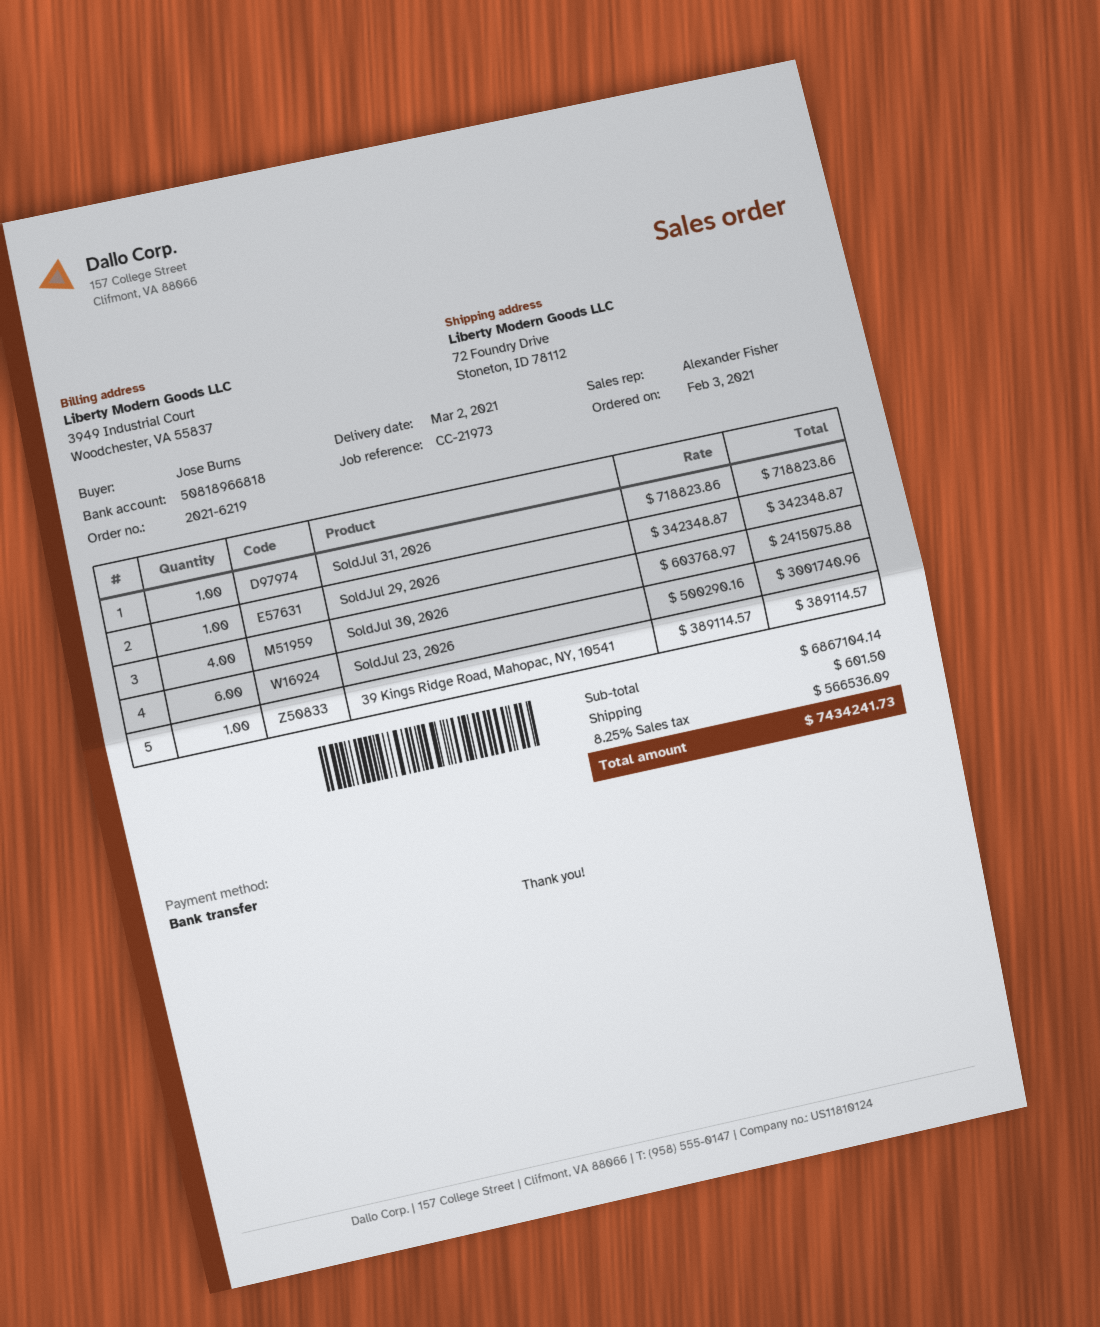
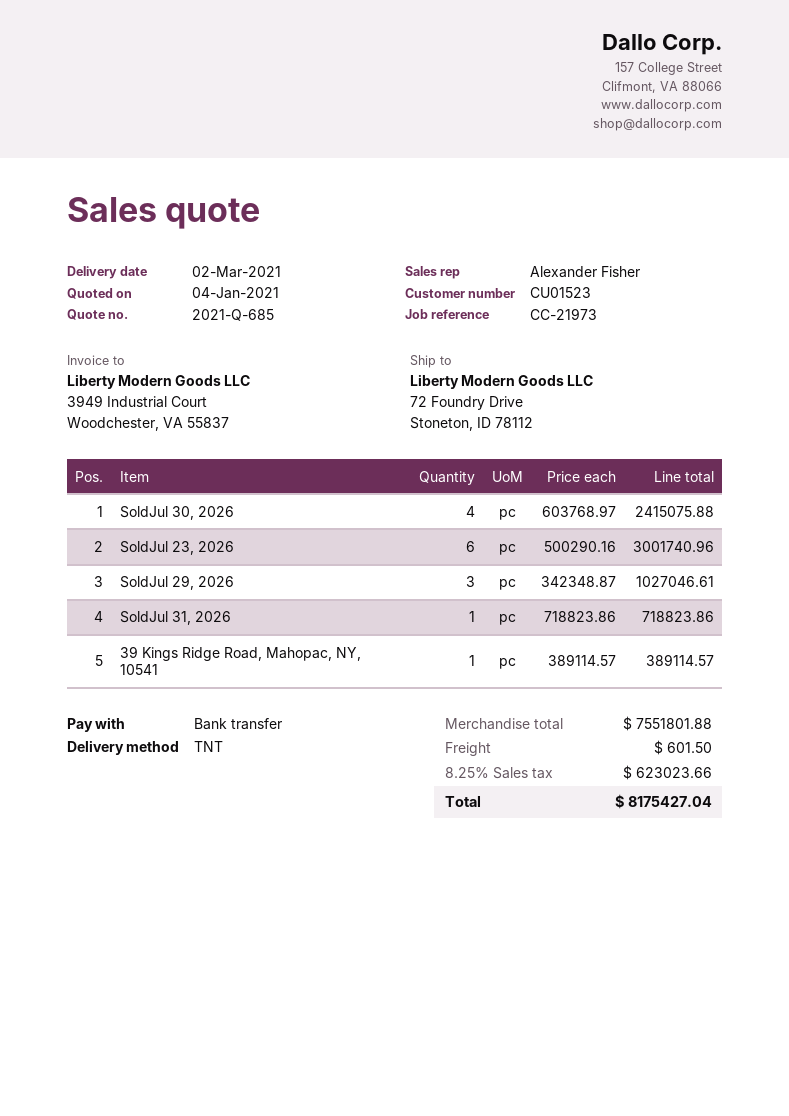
SoldJul 29, 2026: 1 x 342348.87 = 342348.87 -> 3 x 342348.87 = 1027046.61
subtotal: 6867104.14 -> 7551801.88
tax: 8.25% = 566536.09 -> 8.25% = 623023.66
total: 7434241.73 -> 8175427.04

